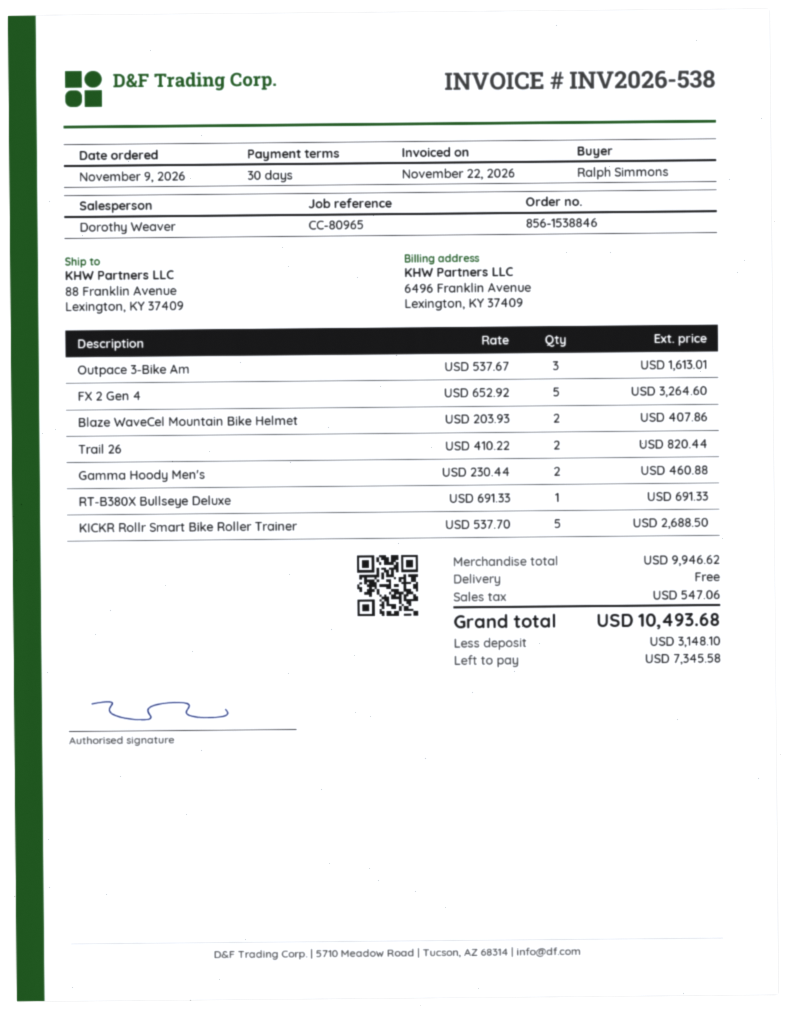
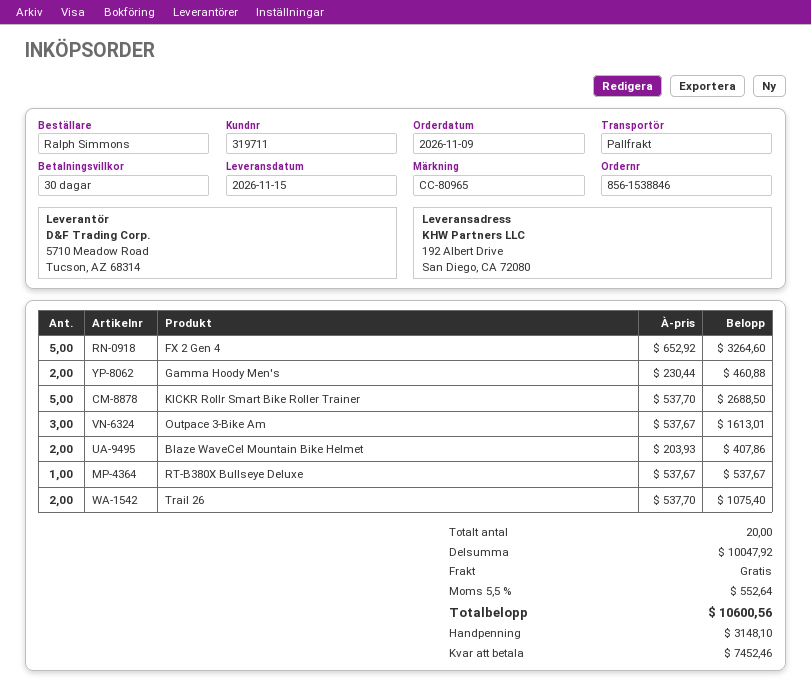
ship to: 88 Franklin Avenue, Lexington, KY 37409 -> 192 Albert Drive, San Diego, CA 72080
Trail 26: 2 x 410.22 = 820.44 -> 2 x 537.70 = 1075.40
RT-B380X Bullseye Deluxe: 1 x 691.33 = 691.33 -> 1 x 537.67 = 537.67
subtotal: 9946.62 -> 10047.92
tax: 547.06 -> 552.64
total: 10493.68 -> 10600.56
balance: 7345.58 -> 7452.46

